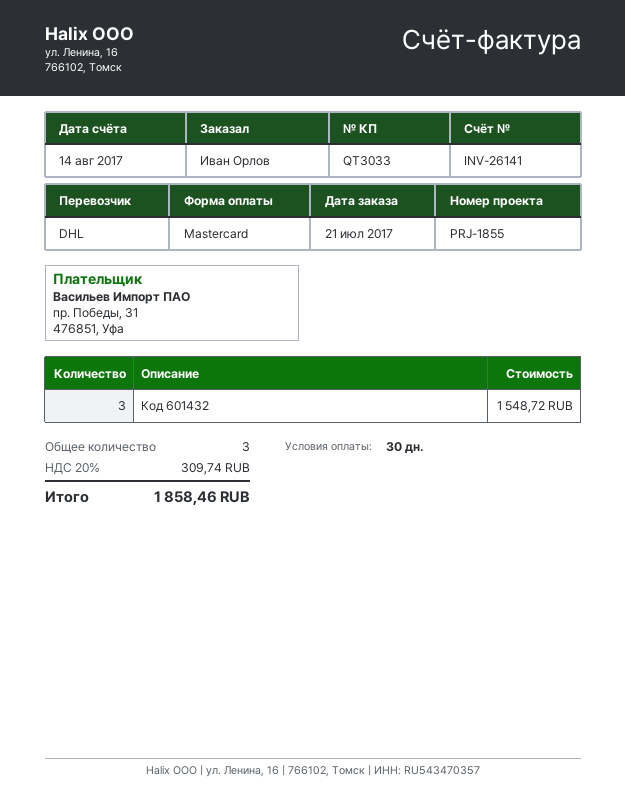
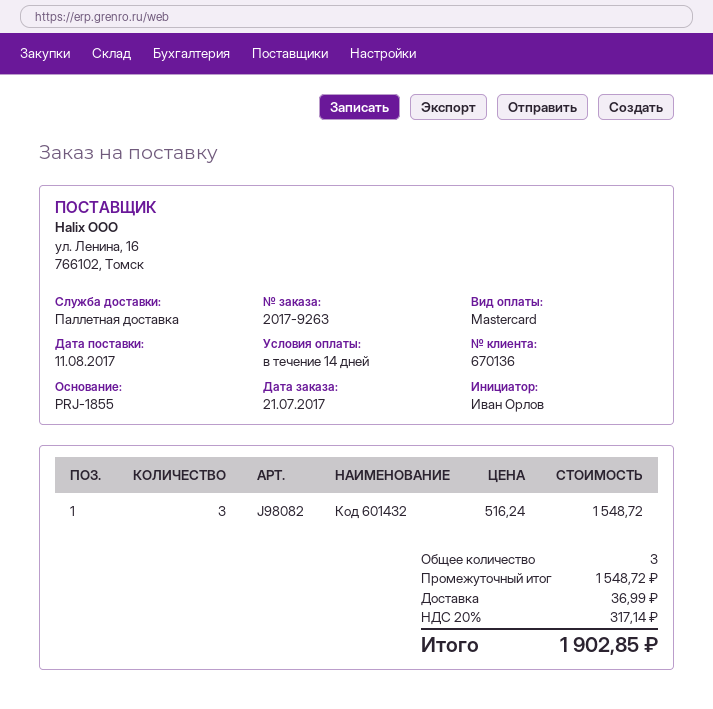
payment terms: 30 days -> 14 days
shipping method: DHL -> pallet freight
shipping: none -> 36.99
tax: 20% = 309.74 -> 20% = 317.14
total: 1858.46 -> 1902.85

